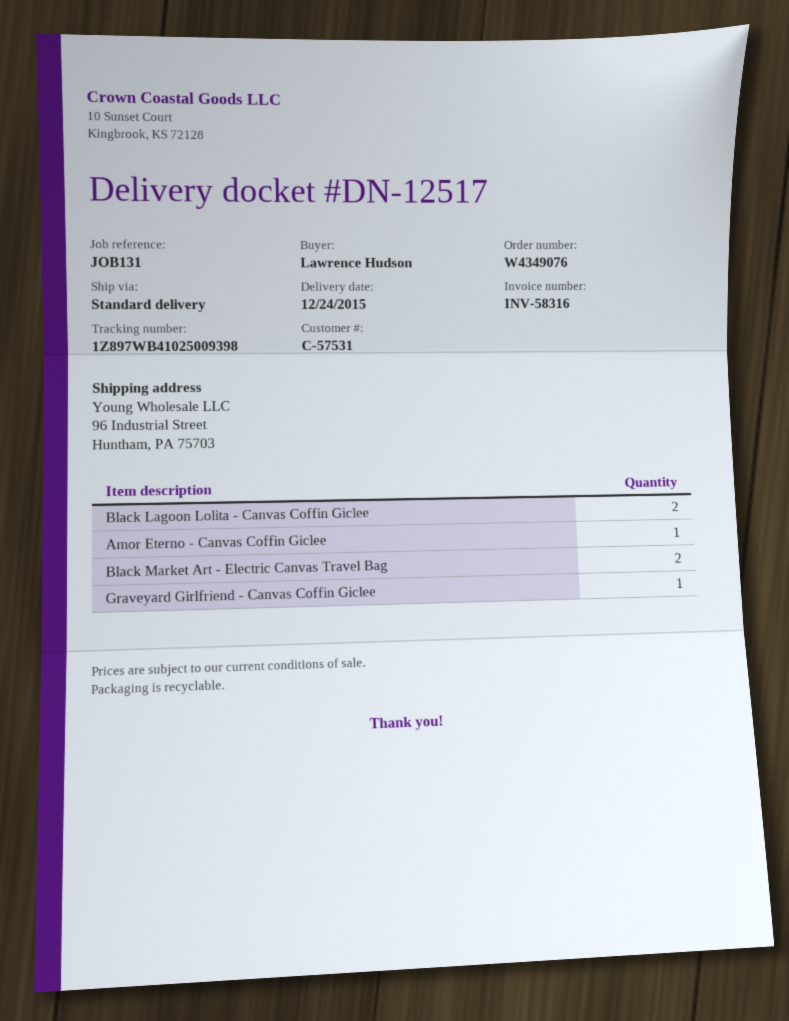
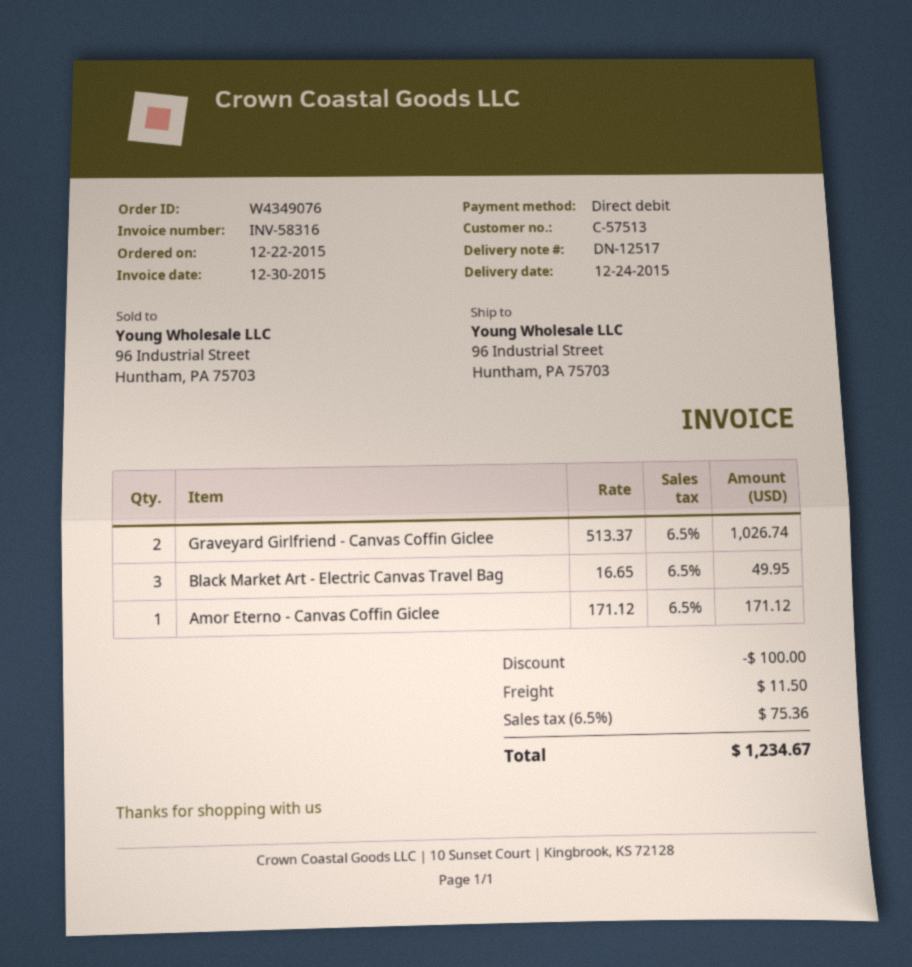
customer number: C-57531 -> C-57513
Black Lagoon Lolita - Canvas Coffin Giclee: 2 -> none
Black Market Art - Electric Canvas Travel Bag: 2 -> 3
Graveyard Girlfriend - Canvas Coffin Giclee: 1 -> 2

